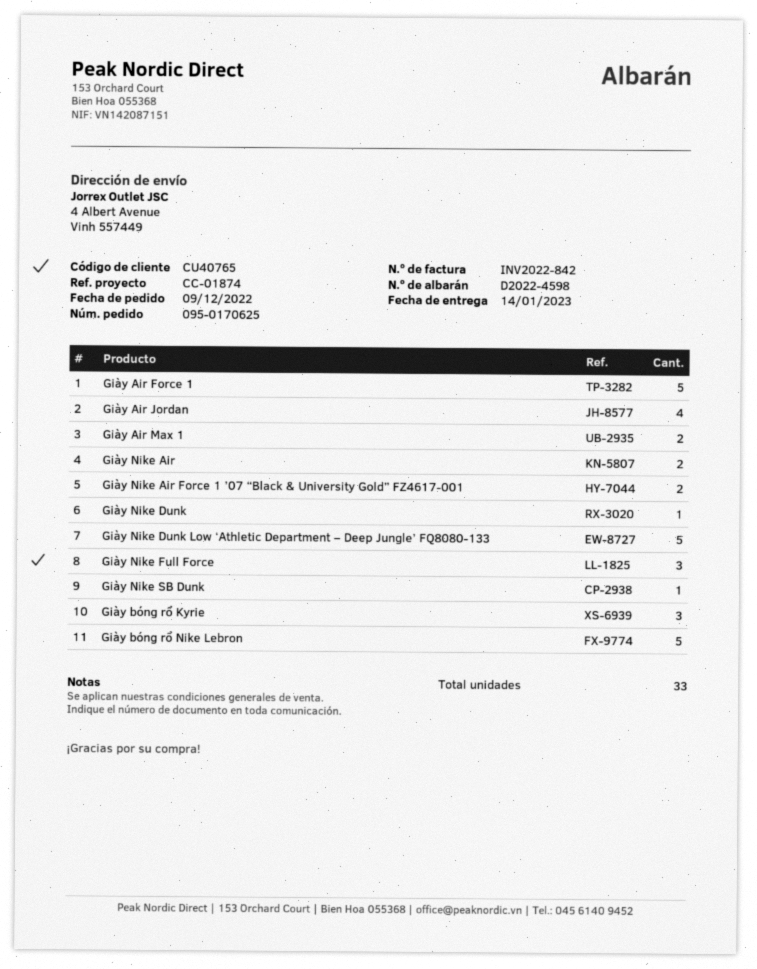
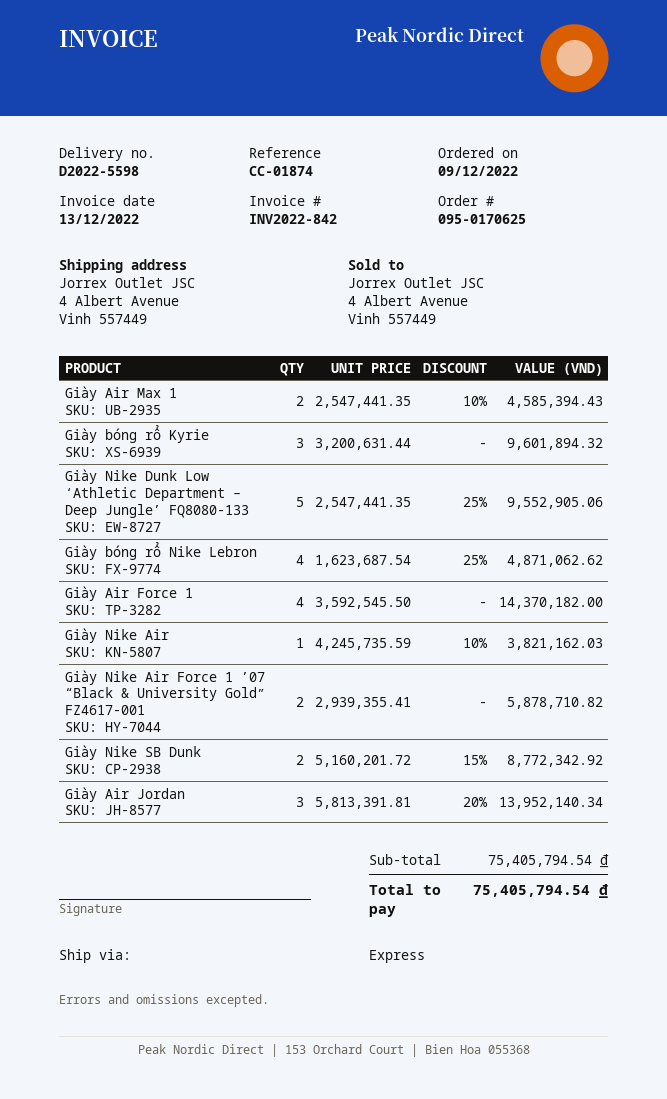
delivery note number: D2022-4598 -> D2022-5598
Giày Air Force 1: 5 -> 4
Giày Air Jordan: 4 -> 3
Giày Nike Air: 2 -> 1
Giày Nike Dunk: 1 -> none
Giày Nike Full Force: 3 -> none
Giày Nike SB Dunk: 1 -> 2
Giày bóng rổ Nike Lebron: 5 -> 4

